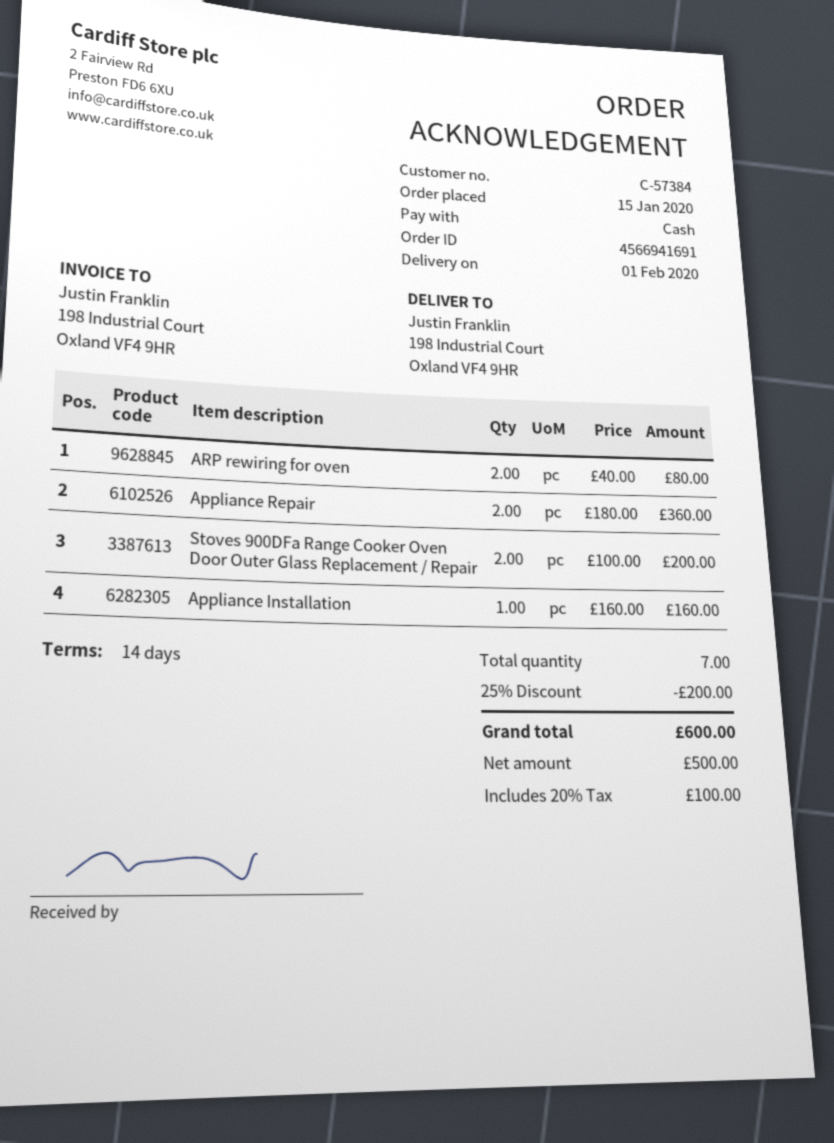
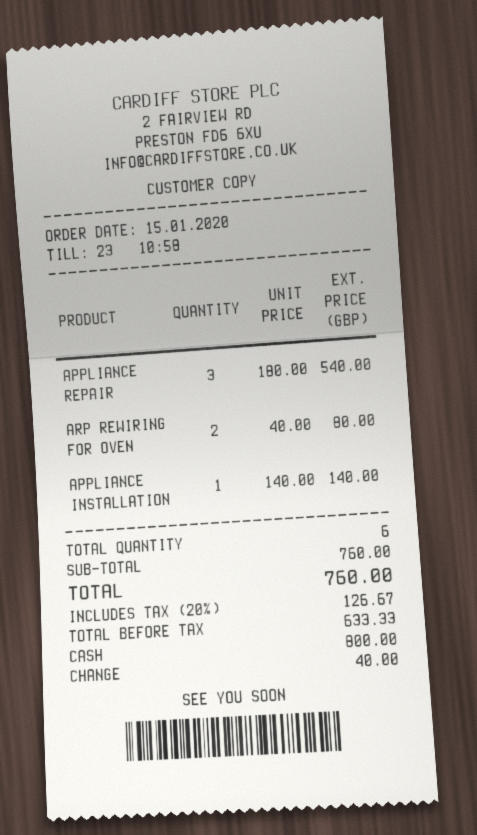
Appliance Repair: 2 x 180.00 = 360.00 -> 3 x 180.00 = 540.00
Stoves 900DFa Range Cooker Oven Door Outer Glass Replacement / Repair: 2 x 100.00 = 200.00 -> none
Appliance Installation: 1 x 160.00 = 160.00 -> 1 x 140.00 = 140.00
total quantity: 7 -> 6
discount: 25% = 200.00 -> none
net: 500.00 -> 633.33
tax: 20% = 100.00 -> 20% = 126.67
total: 600.00 -> 760.00

